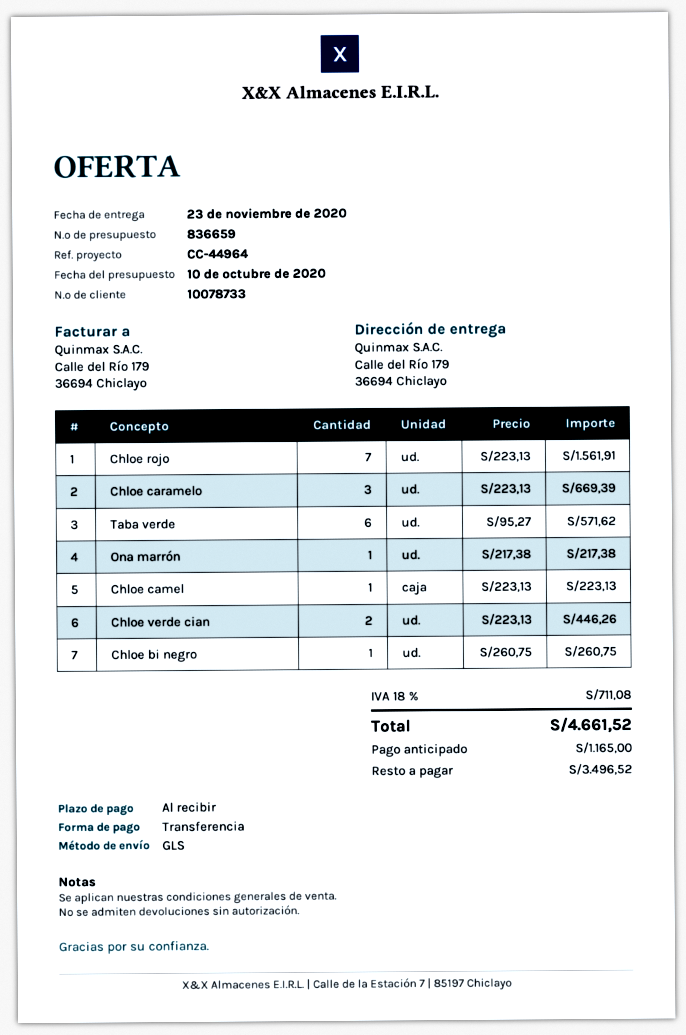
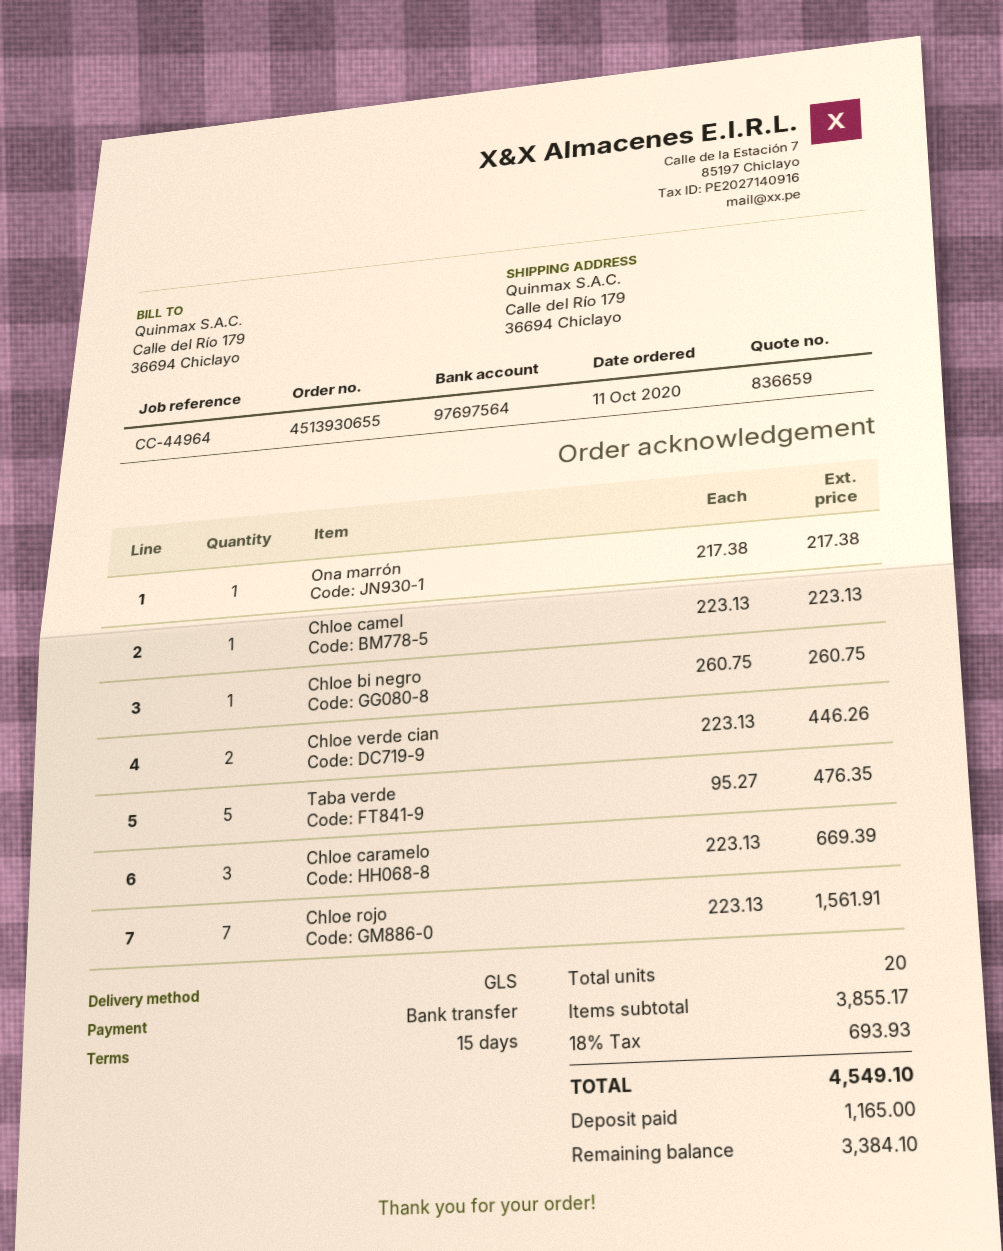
payment terms: on receipt -> 15 days
Taba verde: 6 x 95.27 = 571.62 -> 5 x 95.27 = 476.35
tax: 18% = 711.08 -> 18% = 693.93
total: 4661.52 -> 4549.10
balance: 3496.52 -> 3384.10

